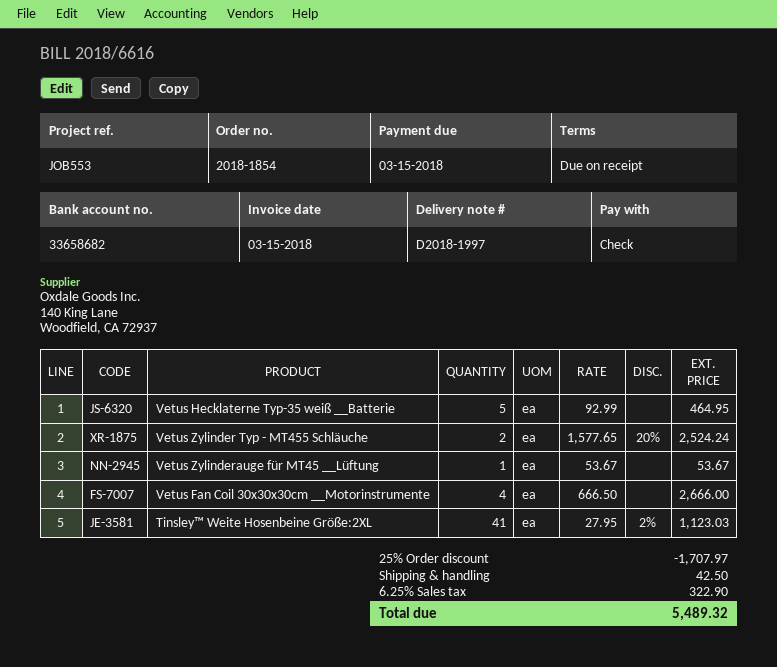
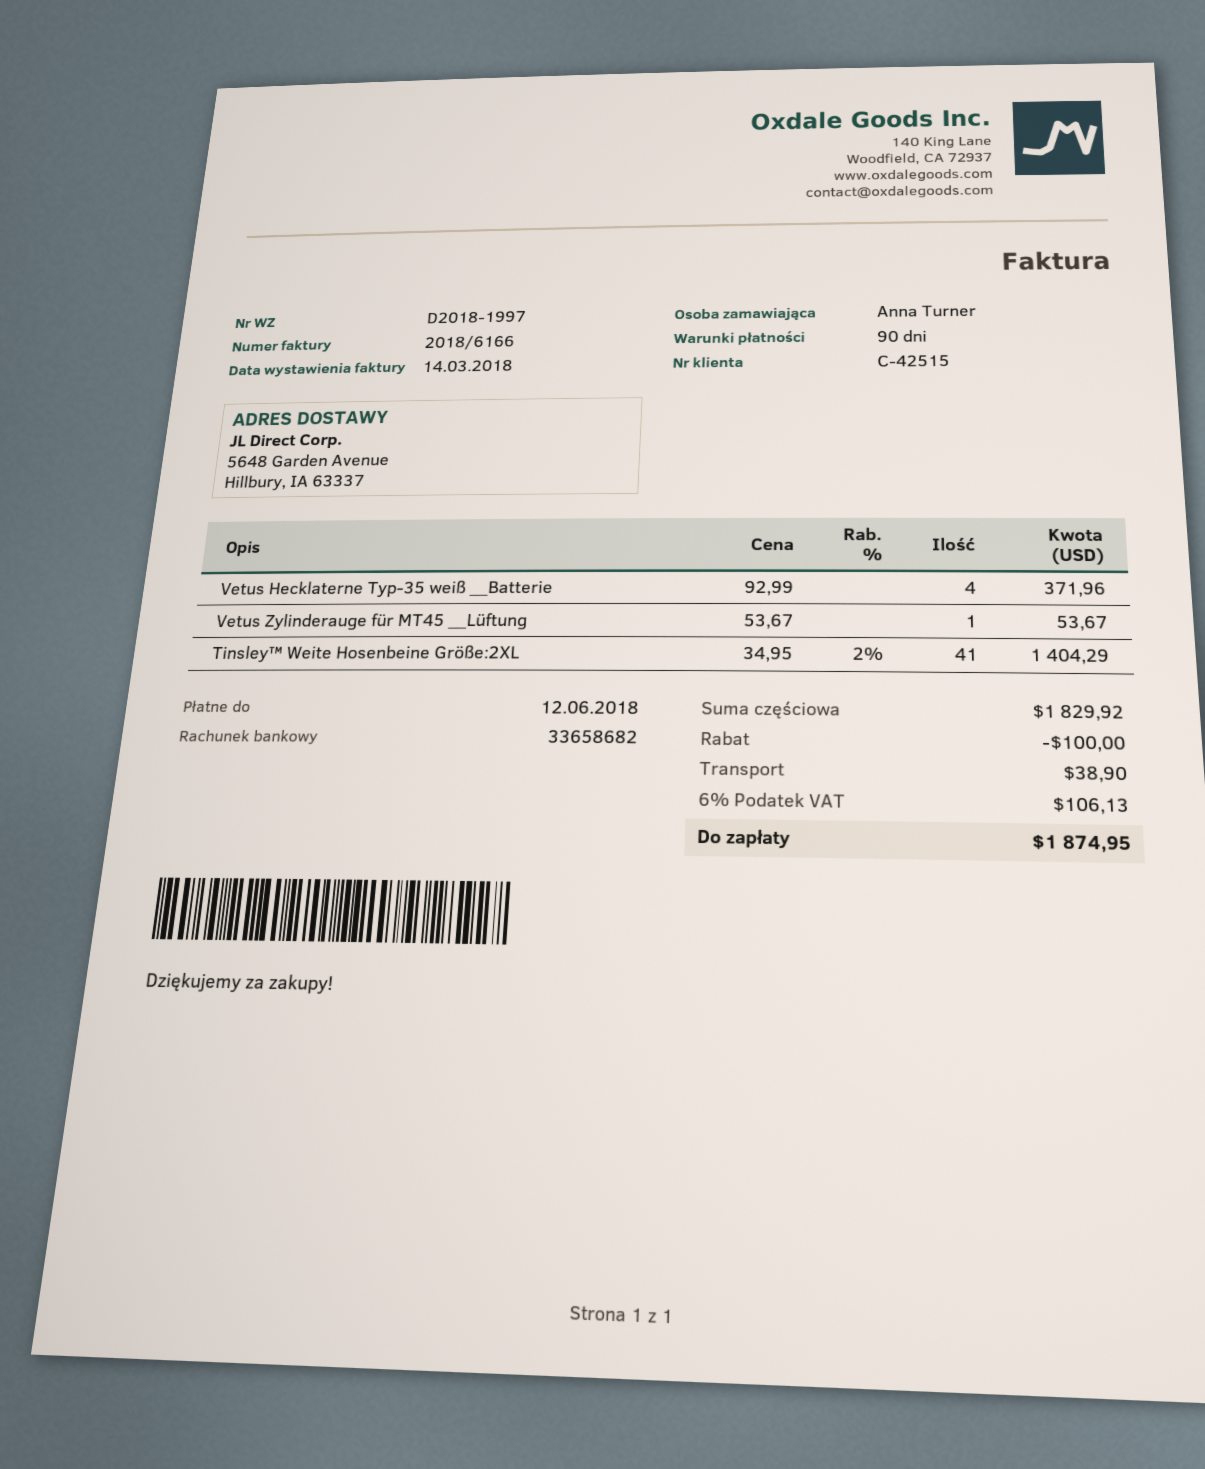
invoice number: 2018/6616 -> 2018/6166
invoice date: 2018-03-15 -> 2018-03-14
payment terms: on receipt -> 90 days
due date: 2018-03-15 -> 2018-06-12
Vetus Hecklaterne Typ-35 weiß __Batterie: 5 x 92.99 = 464.95 -> 4 x 92.99 = 371.96
Vetus Zylinder Typ - MT455 Schläuche: 2 x 1577.65 - 20% = 2524.24 -> none
Vetus Fan Coil 30x30x30cm __Motorinstrumente: 4 x 666.50 = 2666.00 -> none
Tinsley™ Weite Hosenbeine Größe:2XL: 41 x 27.95 - 2% = 1123.03 -> 41 x 34.95 - 2% = 1404.29
discount: 1707.97 -> 100.00
shipping: 42.50 -> 38.90
tax: 6.25% = 322.90 -> 6% = 106.13
total: 5489.32 -> 1874.95

